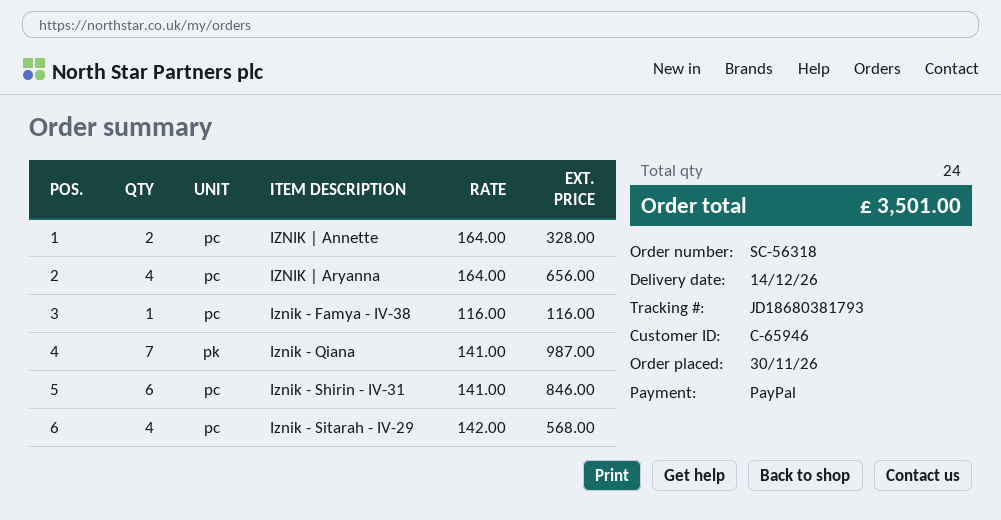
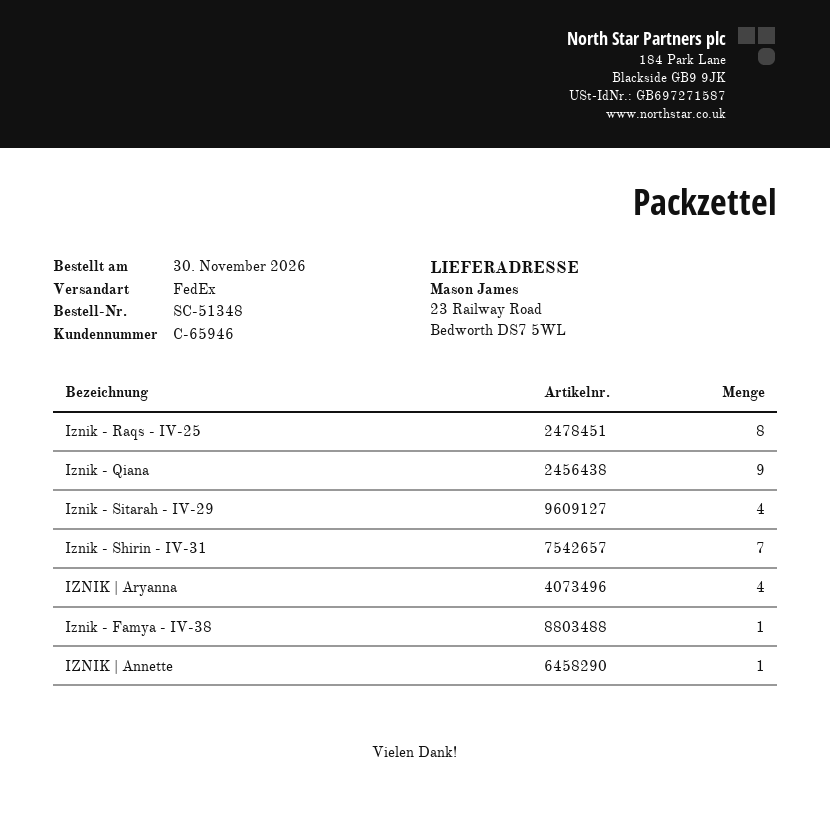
order number: SC-56318 -> SC-51348
IZNIK | Annette: 2 -> 1
Iznik - Qiana: 7 -> 9
Iznik - Shirin - IV-31: 6 -> 7
Iznik - Raqs - IV-25: none -> 8

